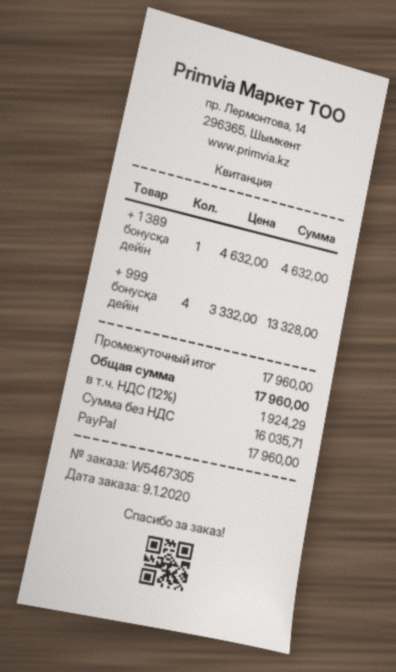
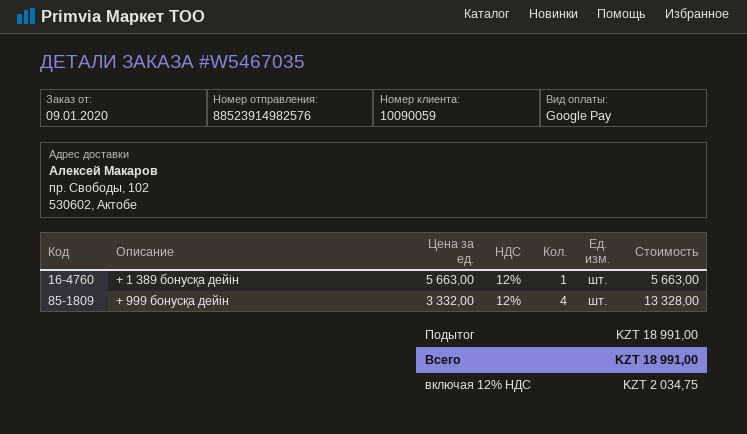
order number: W5467305 -> W5467035
payment method: PayPal -> Google Pay
+ 1 389 бонусқа дейін: 1 x 4632.00 = 4632.00 -> 1 x 5663.00 = 5663.00
subtotal: 17960.00 -> 18991.00
tax: 12% = 1924.29 -> 12% = 2034.75
total: 17960.00 -> 18991.00

